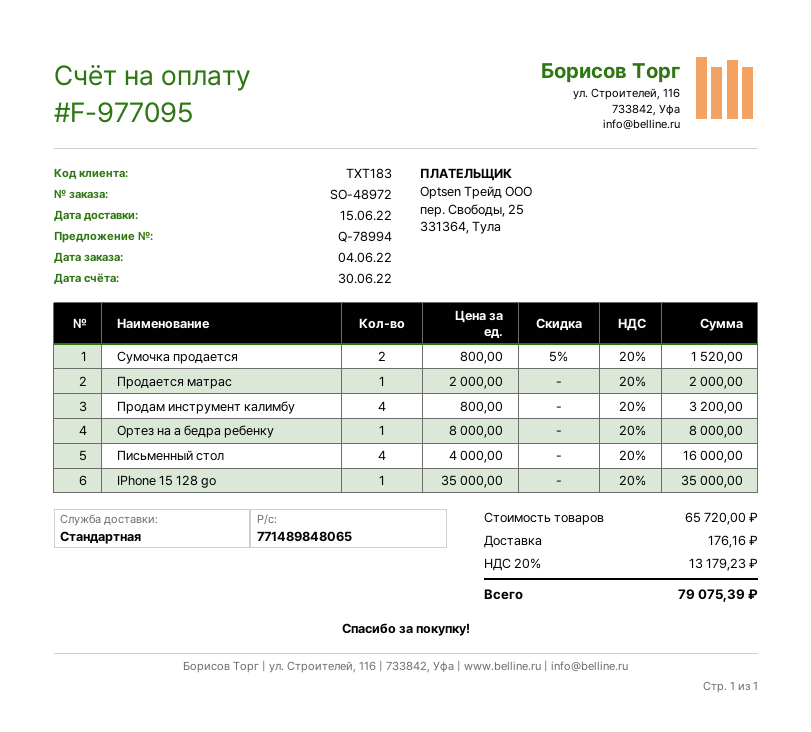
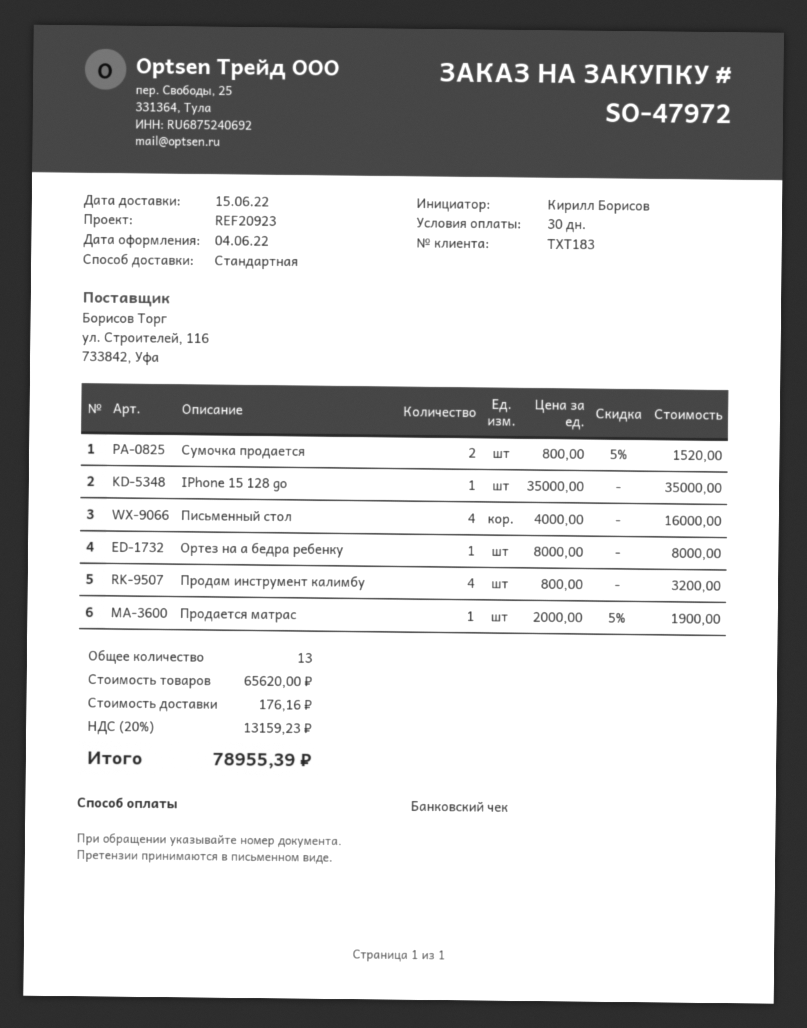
order number: SO-48972 -> SO-47972
Продается матрас: 1 x 2000.00 = 2000.00 -> 1 x 2000.00 - 5% = 1900.00
subtotal: 65720.00 -> 65620.00
tax: 20% = 13179.23 -> 20% = 13159.23
total: 79075.39 -> 78955.39

